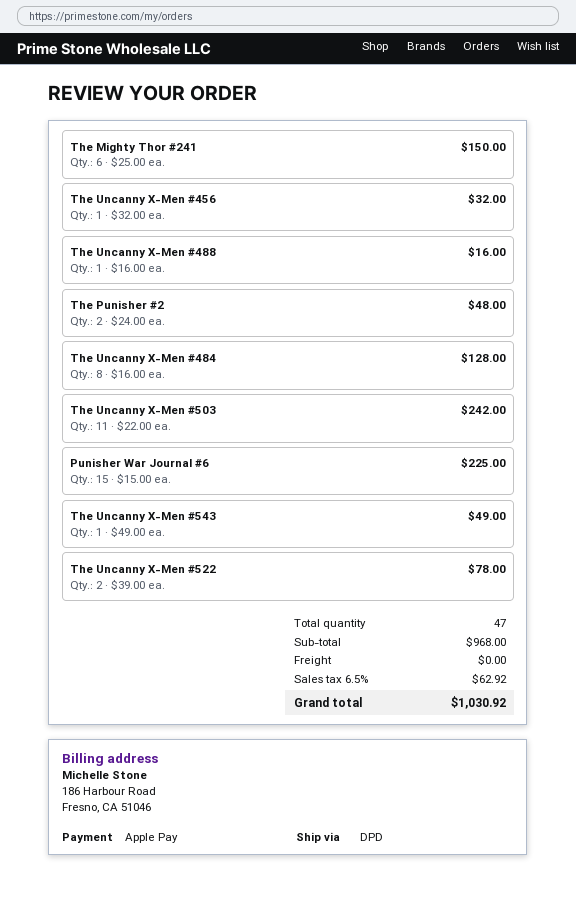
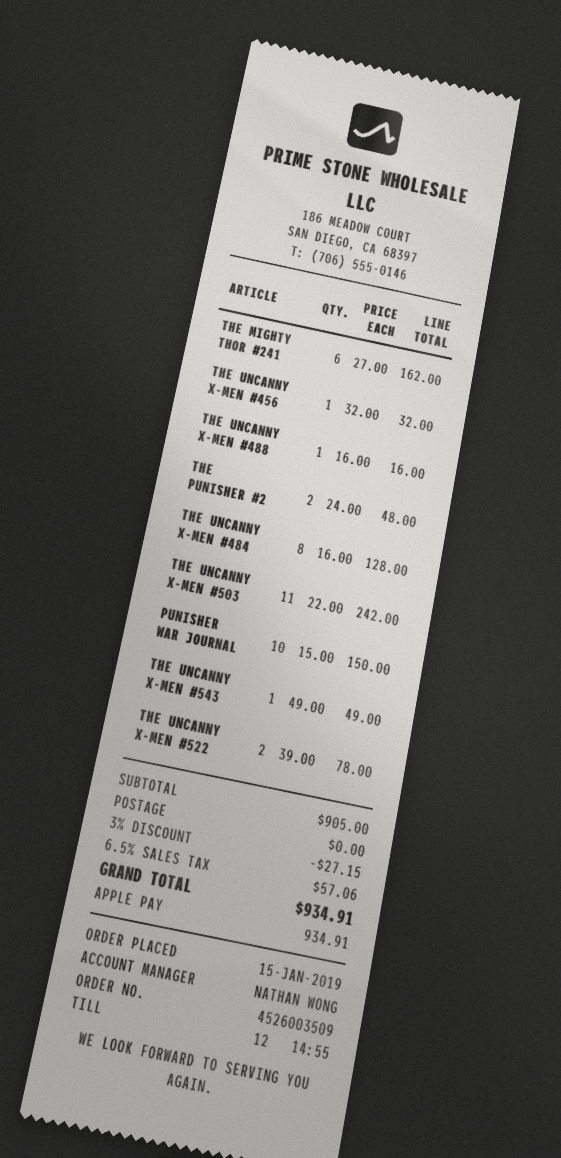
The Mighty Thor #241: 6 x 25.00 = 150.00 -> 6 x 27.00 = 162.00
Punisher War Journal #6: 15 x 15.00 = 225.00 -> 10 x 15.00 = 150.00
subtotal: 968.00 -> 905.00
discount: none -> 3% = 27.15
tax: 6.5% = 62.92 -> 6.5% = 57.06
total: 1030.92 -> 934.91

